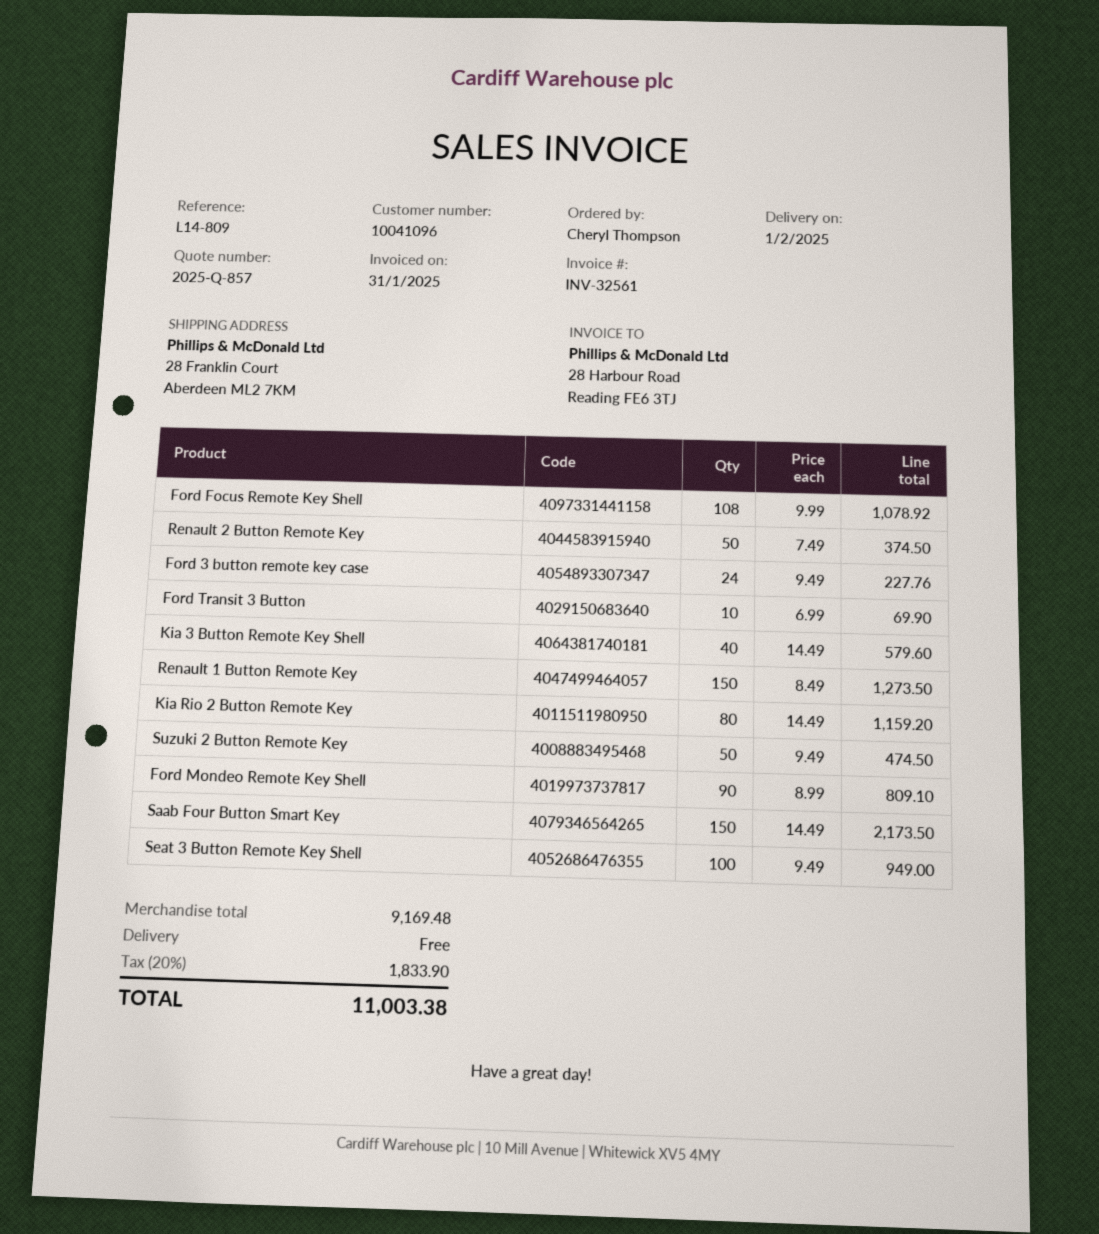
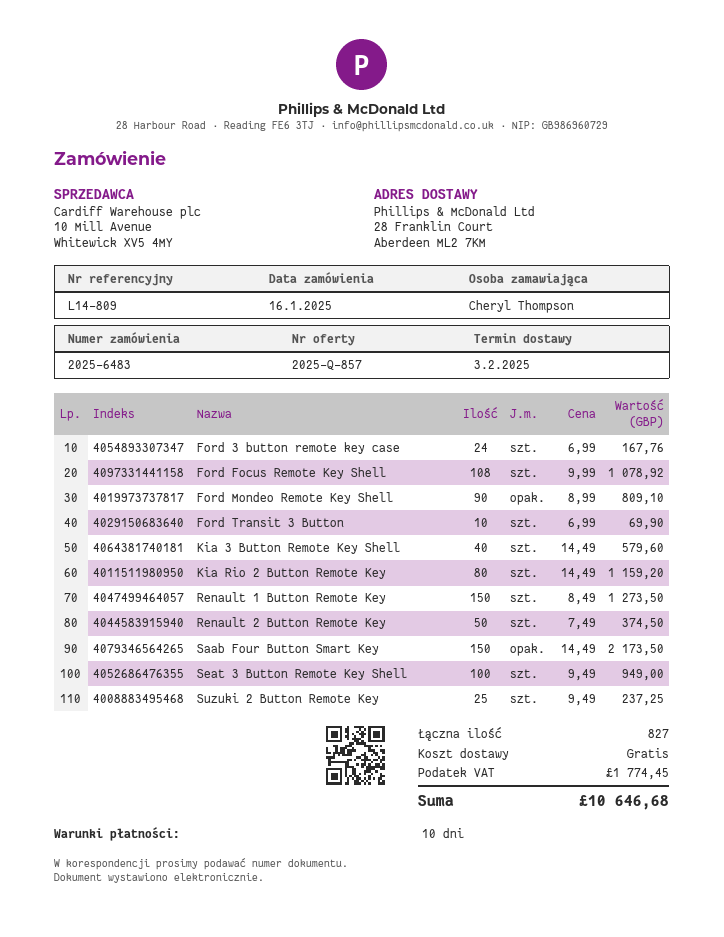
delivery date: 2025-02-01 -> 2025-02-03
Ford 3 button remote key case: 24 x 9.49 = 227.76 -> 24 x 6.99 = 167.76
Suzuki 2 Button Remote Key: 50 x 9.49 = 474.50 -> 25 x 9.49 = 237.25
tax: 1833.90 -> 1774.45
total: 11003.38 -> 10646.68

